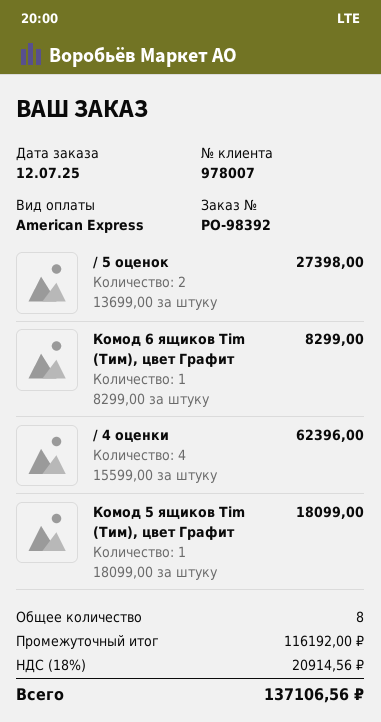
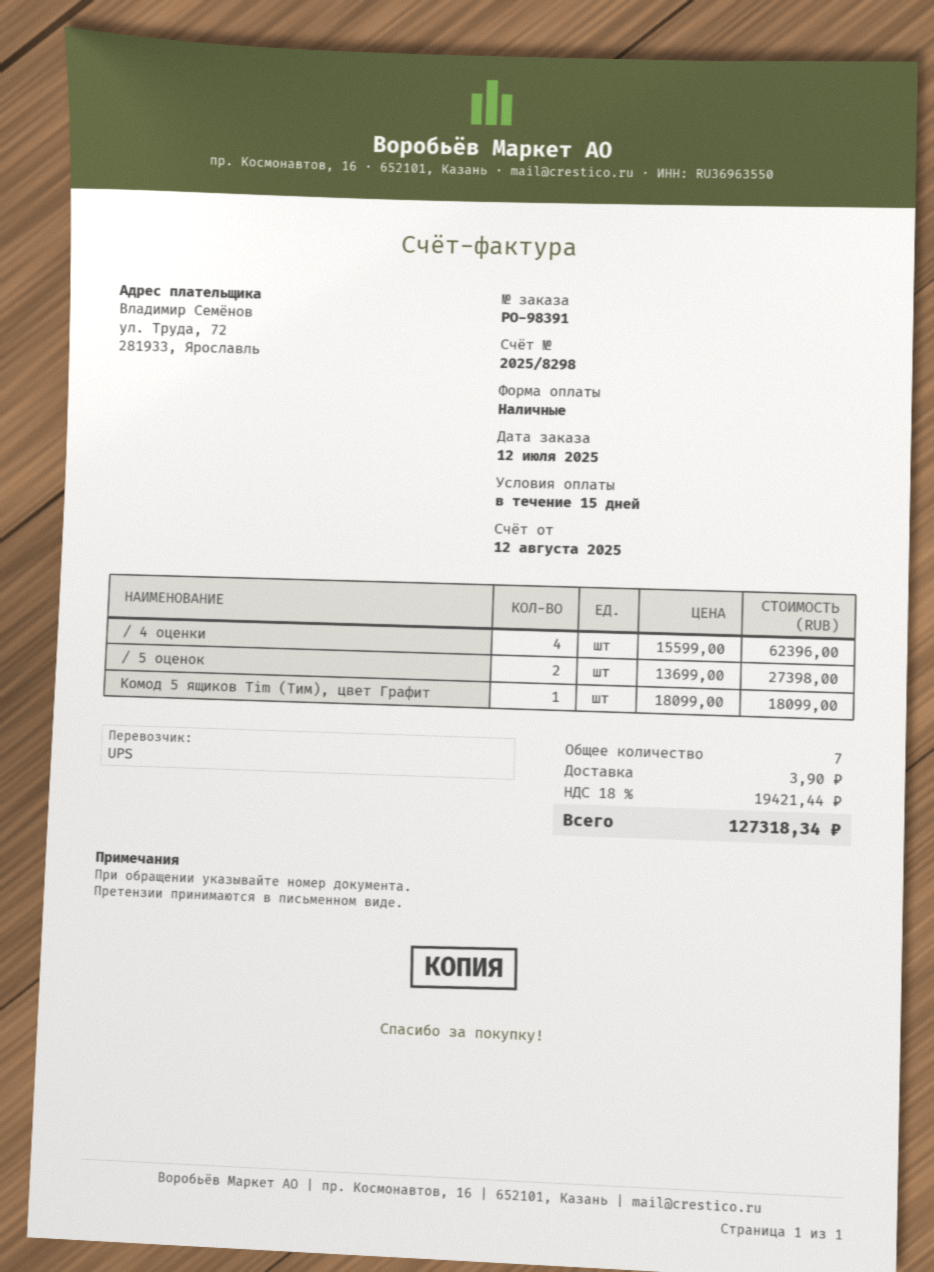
order number: PO-98392 -> PO-98391
payment method: American Express -> cash
Комод 6 ящиков Tim (Тим), цвет Графит: 1 x 8299.00 = 8299.00 -> none
total quantity: 8 -> 7
shipping: none -> 3.90
tax: 18% = 20914.56 -> 18% = 19421.44
total: 137106.56 -> 127318.34

